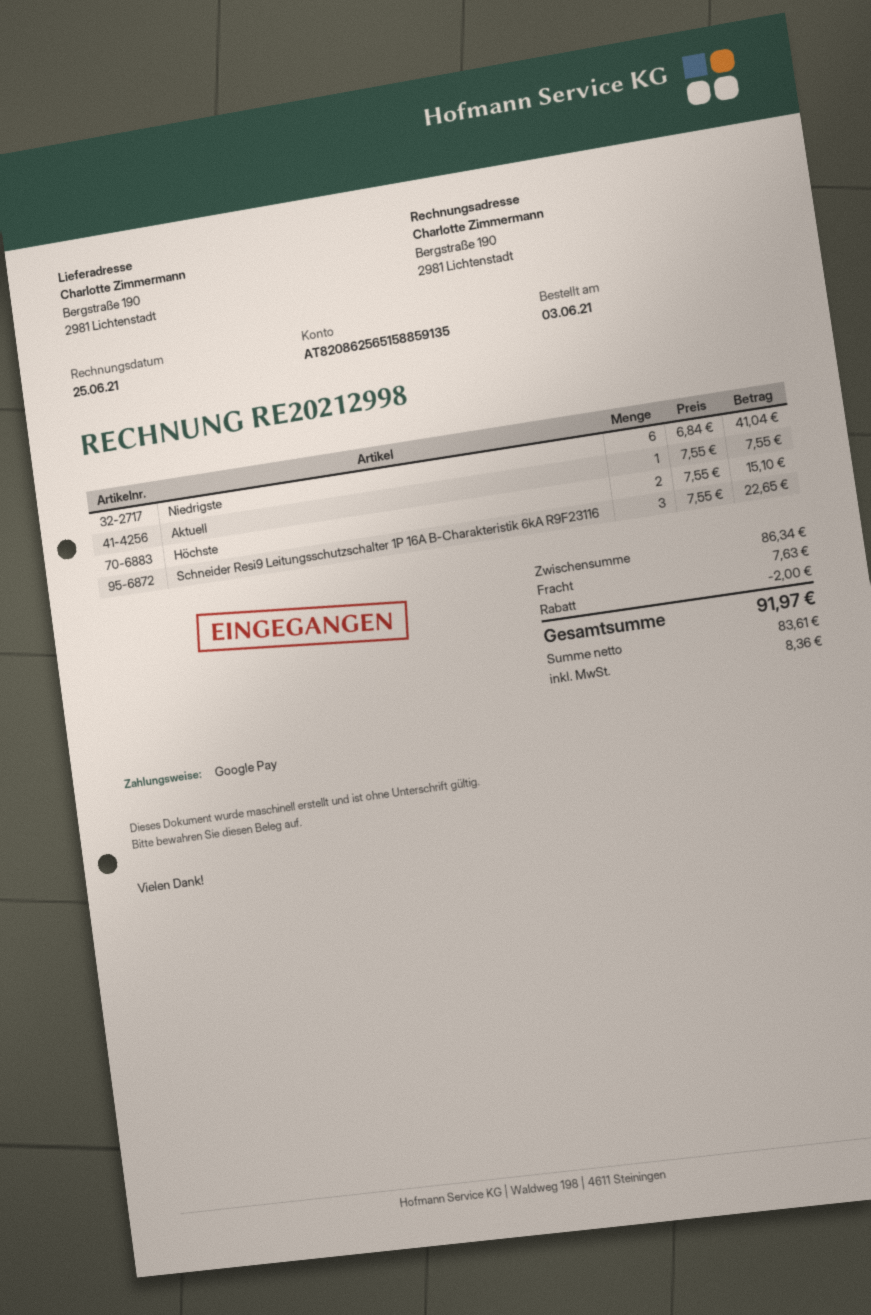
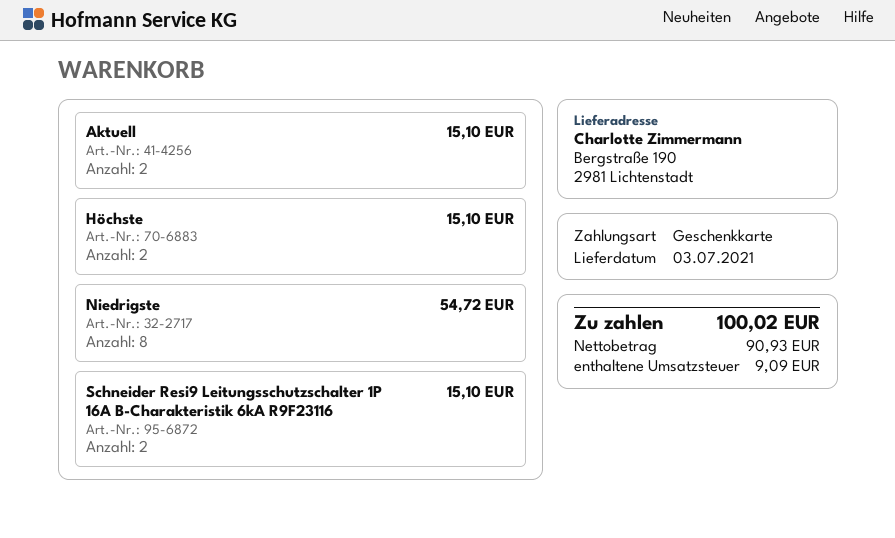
payment method: Google Pay -> gift card
Niedrigste: 6 for 41.04 -> 8 for 54.72
Aktuell: 1 for 7.55 -> 2 for 15.10
Schneider Resi9 Leitungsschutzschalter 1P 16A B-Charakteristik 6kA R9F23116: 3 for 22.65 -> 2 for 15.10
discount: 2.00 -> none
shipping: 7.63 -> none
net: 83.61 -> 90.93
tax: 8.36 -> 9.09
total: 91.97 -> 100.02

